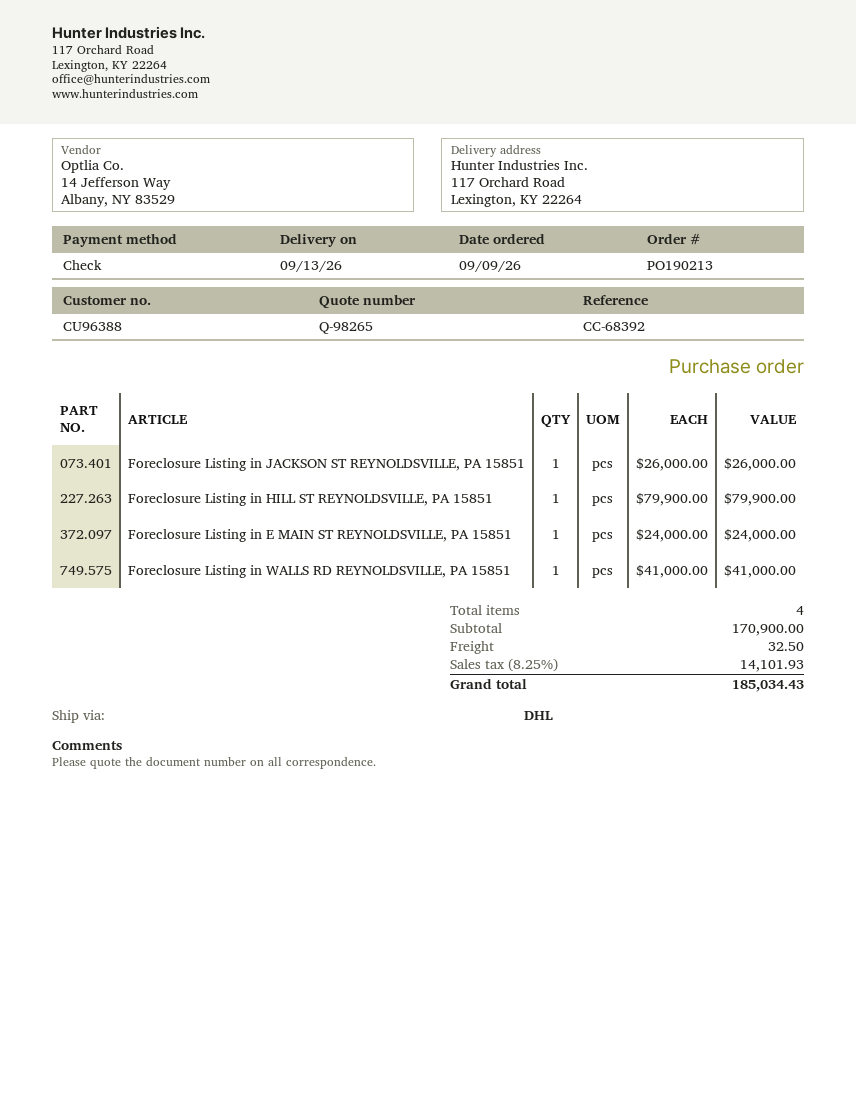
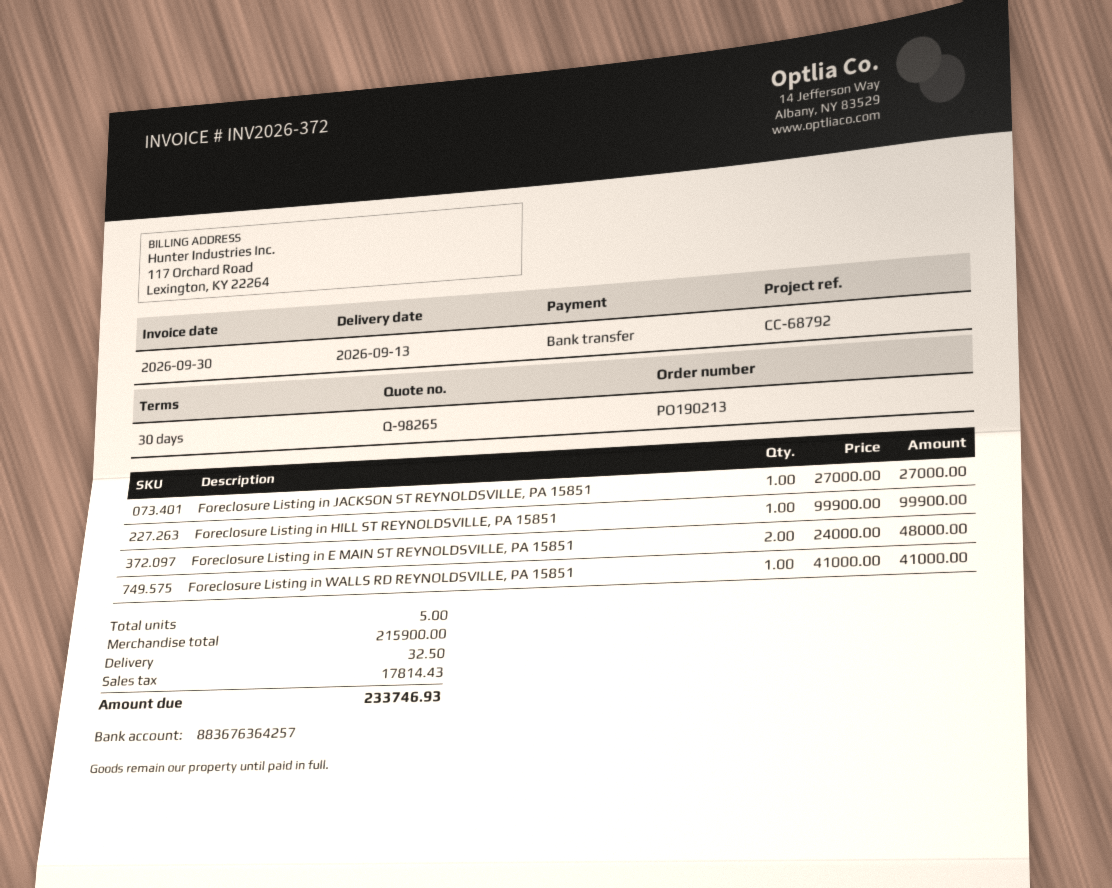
reference: CC-68392 -> CC-68792
payment method: cheque -> bank transfer
Foreclosure Listing in JACKSON ST REYNOLDSVILLE, PA 15851: 1 x 26000.00 = 26000.00 -> 1 x 27000.00 = 27000.00
Foreclosure Listing in HILL ST REYNOLDSVILLE, PA 15851: 1 x 79900.00 = 79900.00 -> 1 x 99900.00 = 99900.00
Foreclosure Listing in E MAIN ST REYNOLDSVILLE, PA 15851: 1 x 24000.00 = 24000.00 -> 2 x 24000.00 = 48000.00
total quantity: 4 -> 5
subtotal: 170900.00 -> 215900.00
tax: 14101.93 -> 17814.43
total: 185034.43 -> 233746.93

